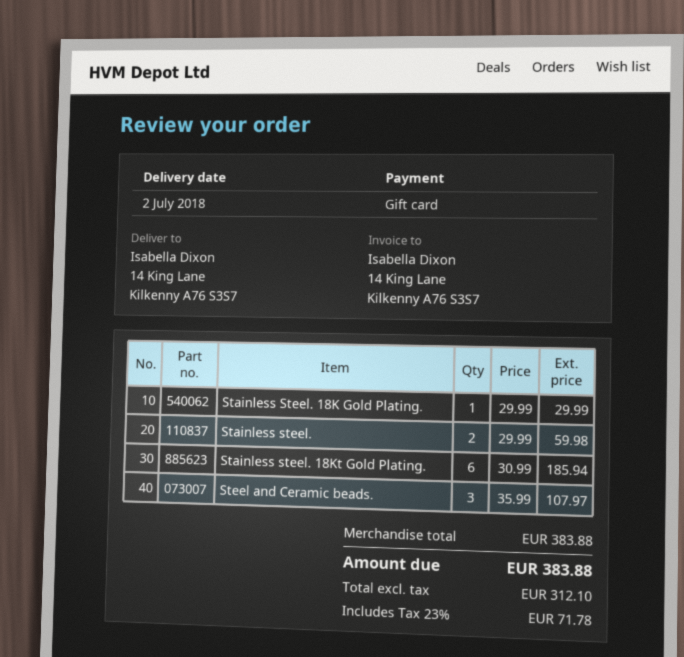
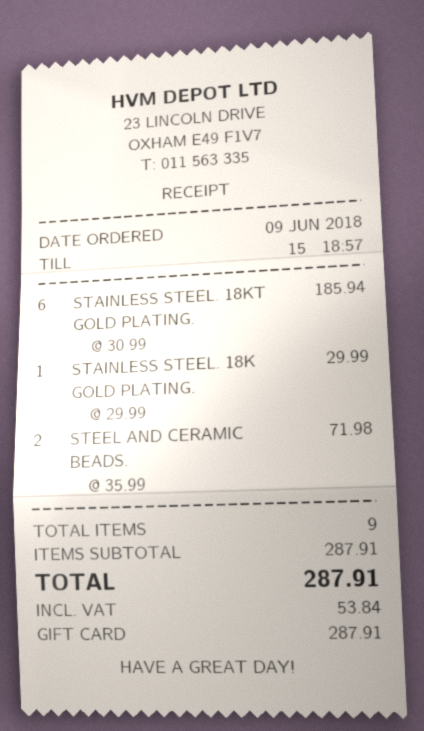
Stainless steel.: 2 x 29.99 = 59.98 -> none
Steel and Ceramic beads.: 3 x 35.99 = 107.97 -> 2 x 35.99 = 71.98
subtotal: 383.88 -> 287.91
tax: 71.78 -> 53.84
total: 383.88 -> 287.91

